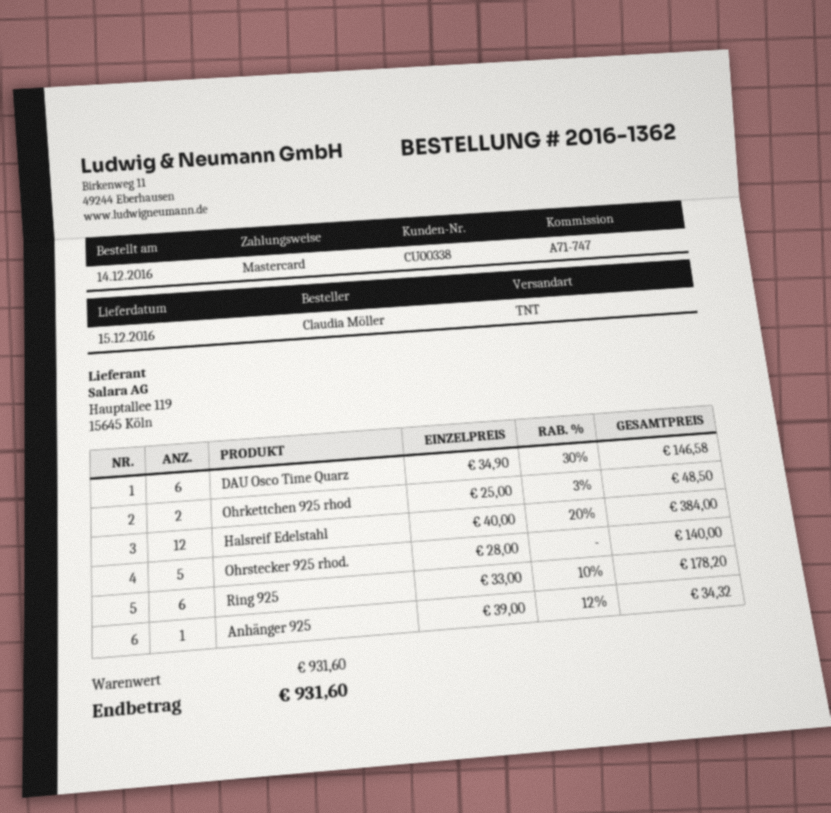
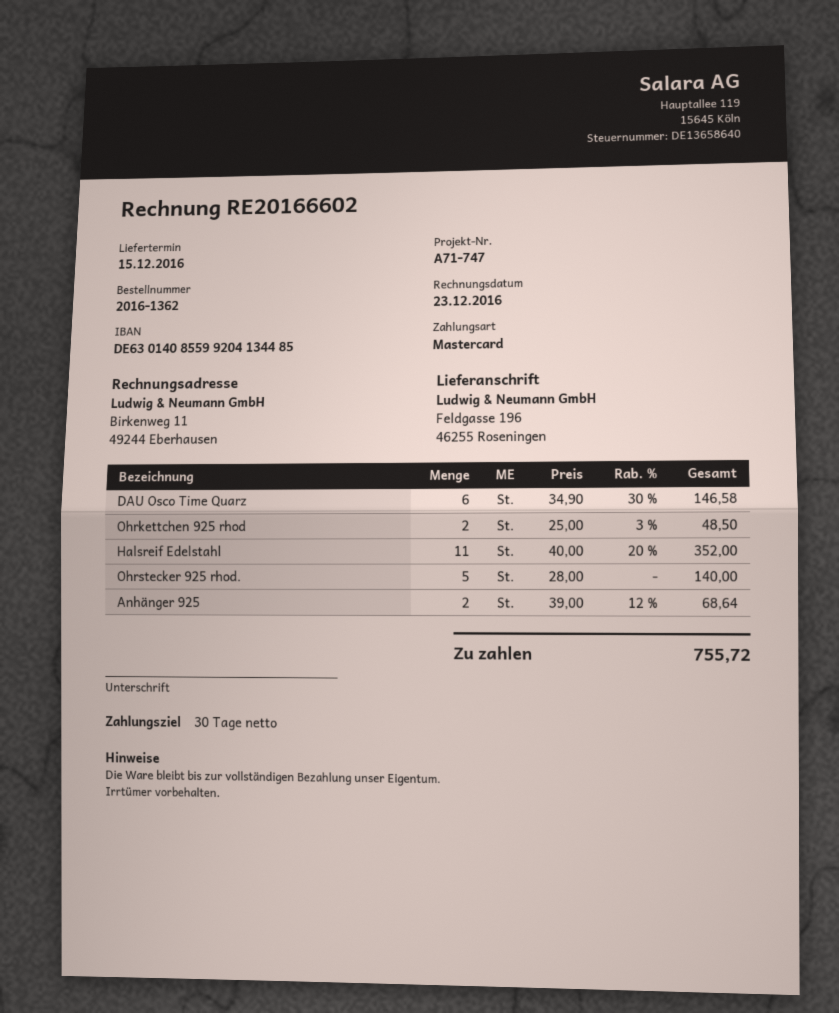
Halsreif Edelstahl: 12 x 40.00 - 20% = 384.00 -> 11 x 40.00 - 20% = 352.00
Ring 925: 6 x 33.00 - 10% = 178.20 -> none
Anhänger 925: 1 x 39.00 - 12% = 34.32 -> 2 x 39.00 - 12% = 68.64
total: 931.60 -> 755.72

